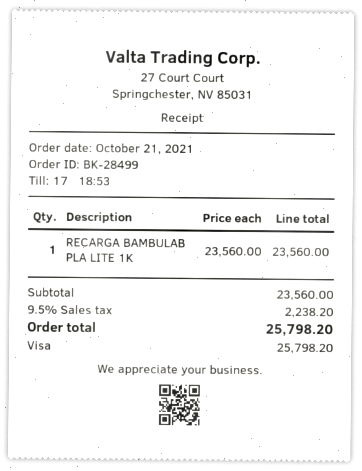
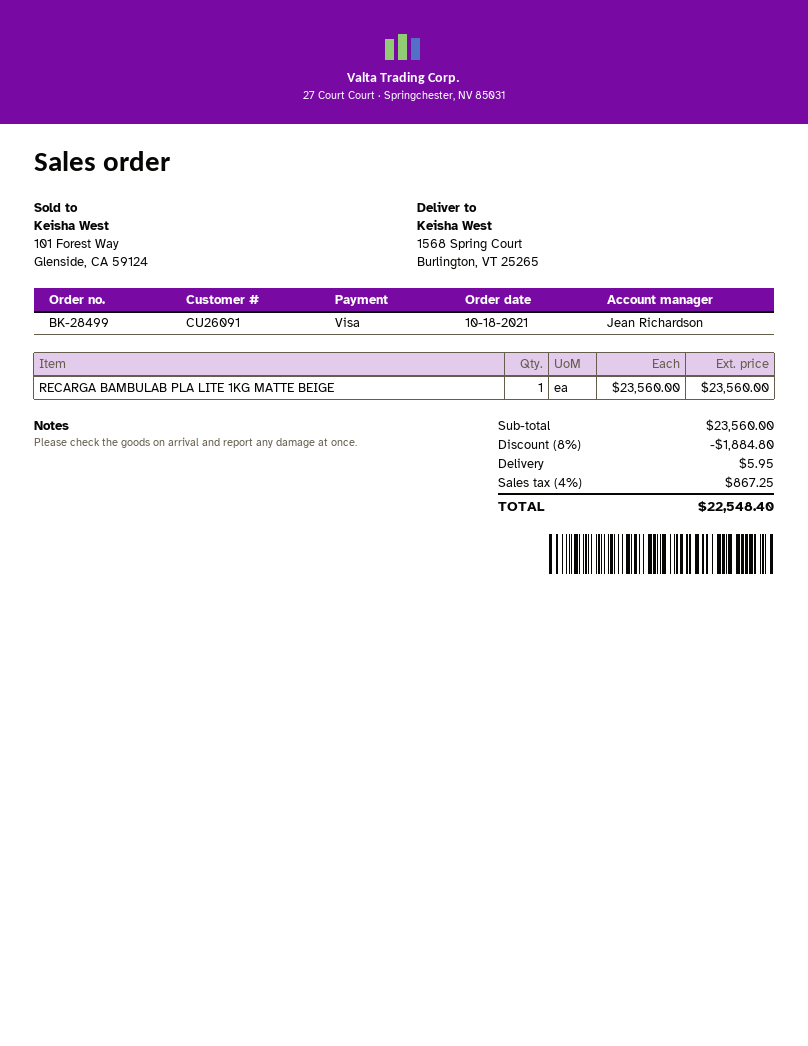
order date: 2021-10-21 -> 2021-10-18
discount: none -> 8% = 1884.80
shipping: none -> 5.95
tax: 9.5% = 2238.20 -> 4% = 867.25
total: 25798.20 -> 22548.40

